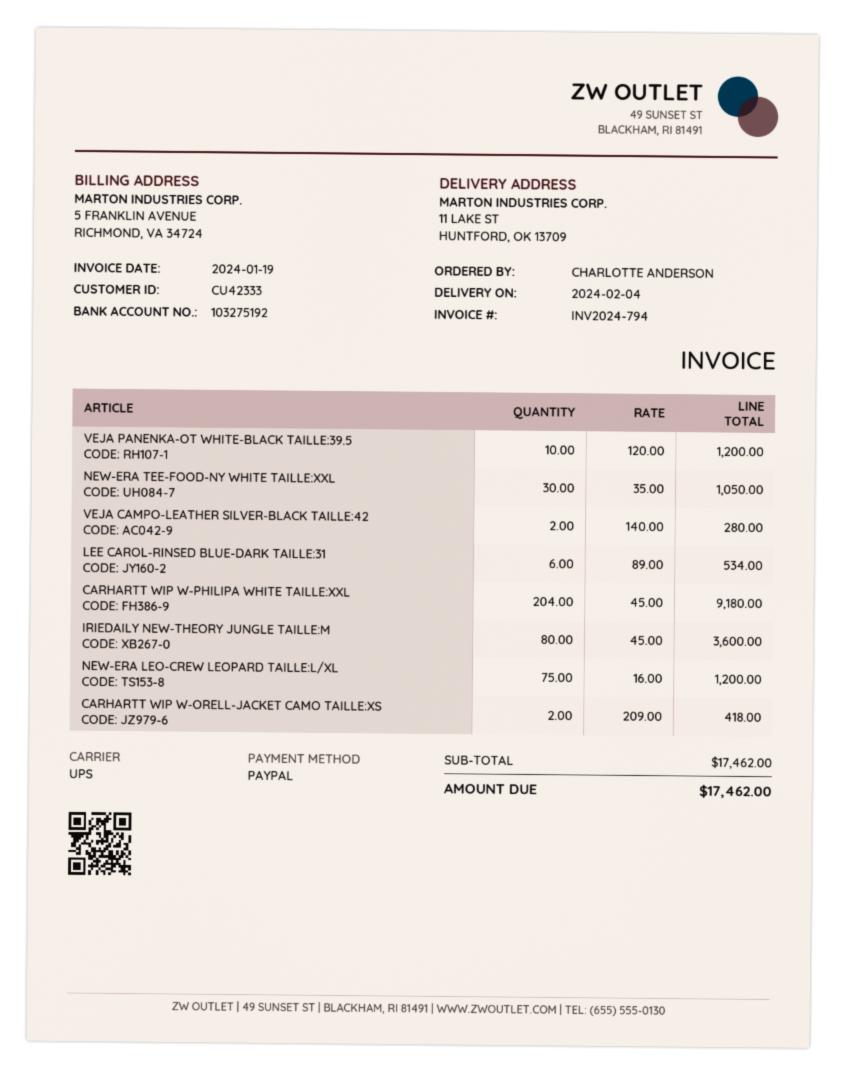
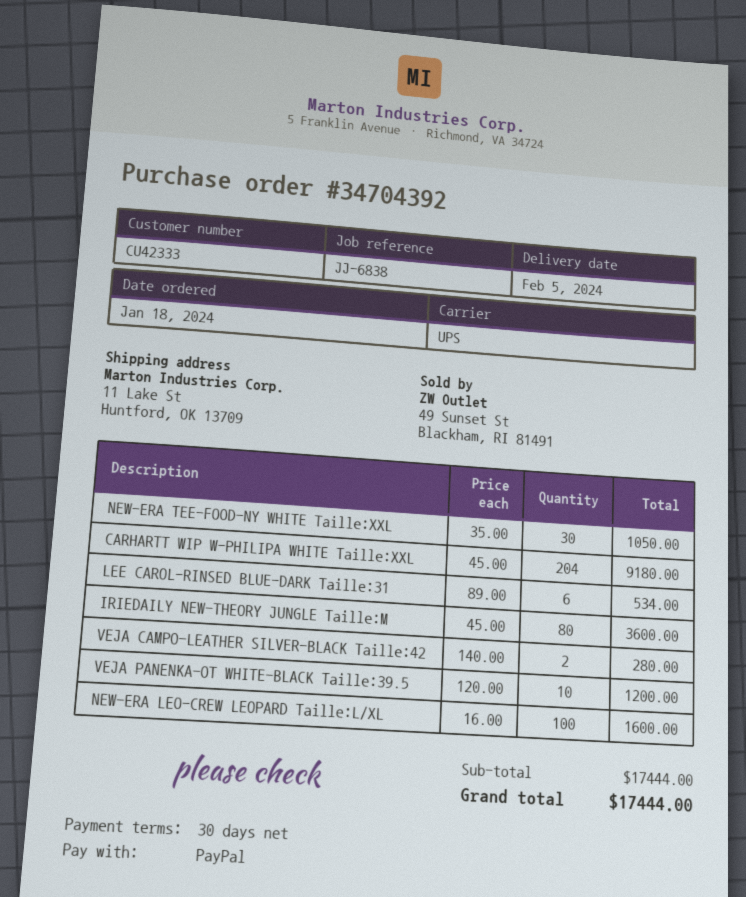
delivery date: 2024-02-04 -> 2024-02-05
NEW-ERA LEO-CREW LEOPARD TAILLE:L/XL: 75 x 16.00 = 1200.00 -> 100 x 16.00 = 1600.00
CARHARTT WIP W-ORELL-JACKET CAMO TAILLE:XS: 2 x 209.00 = 418.00 -> none
subtotal: 17462.00 -> 17444.00
total: 17462.00 -> 17444.00

